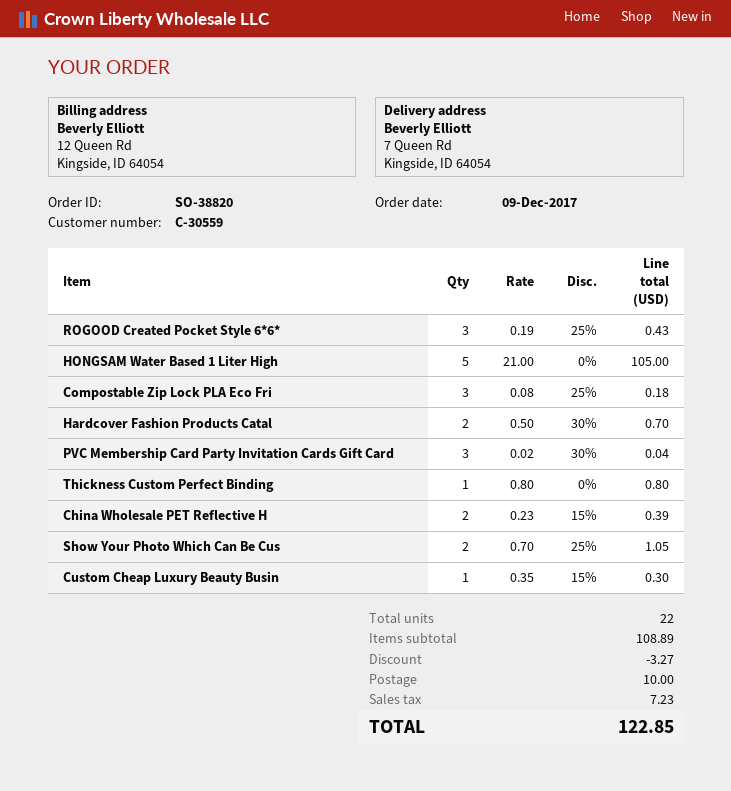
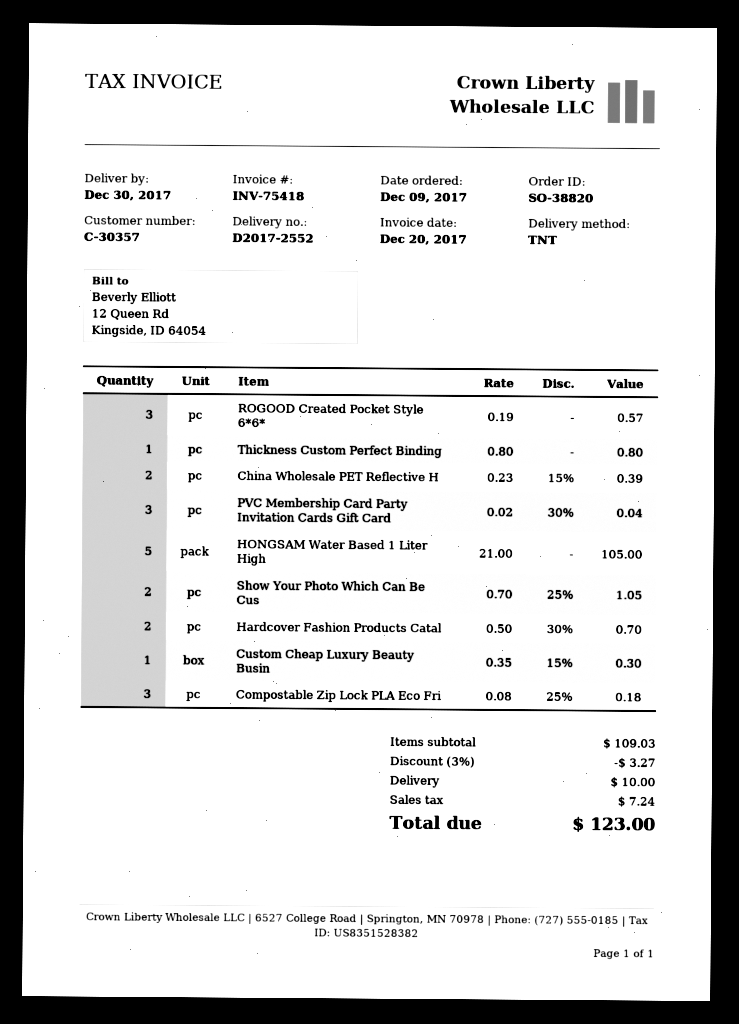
customer number: C-30559 -> C-30357
ROGOOD Created Pocket Style 6*6*: 3 x 0.19 - 25% = 0.43 -> 3 x 0.19 = 0.57
subtotal: 108.89 -> 109.03
tax: 7.23 -> 7.24
total: 122.85 -> 123.00

